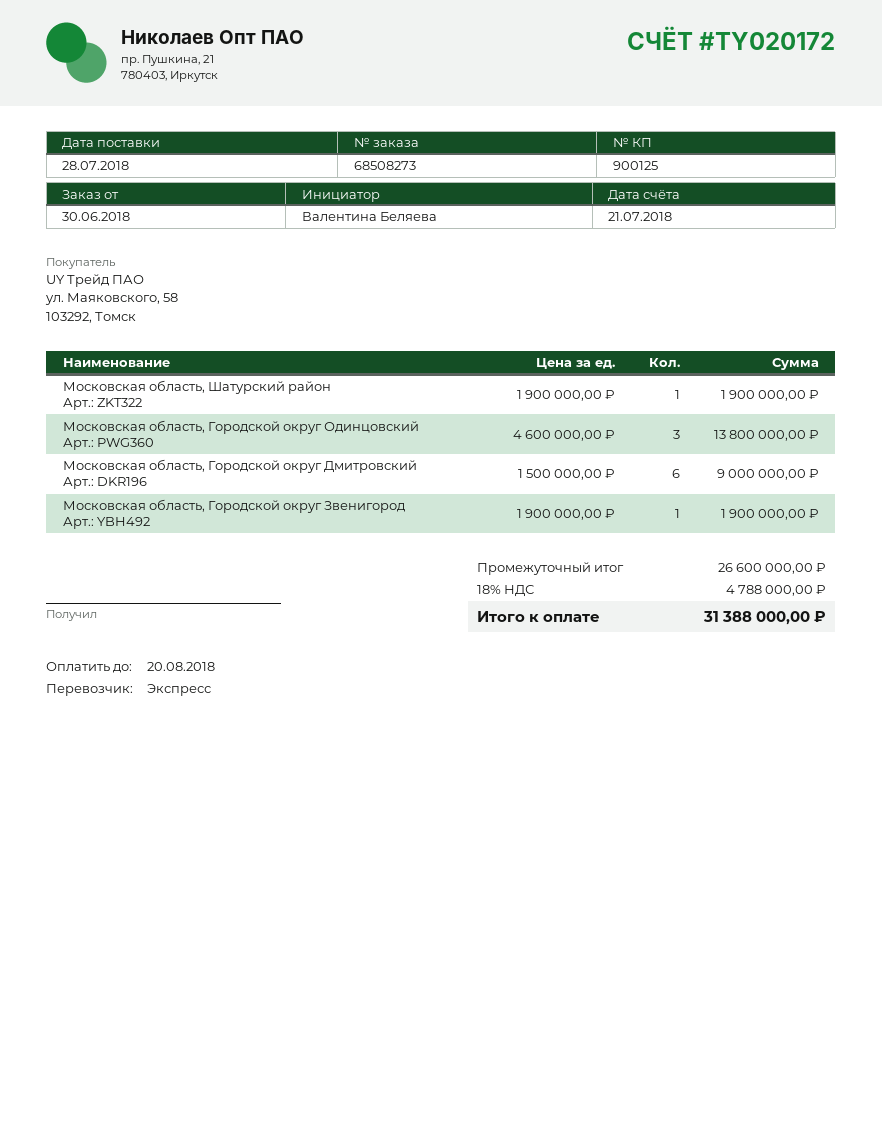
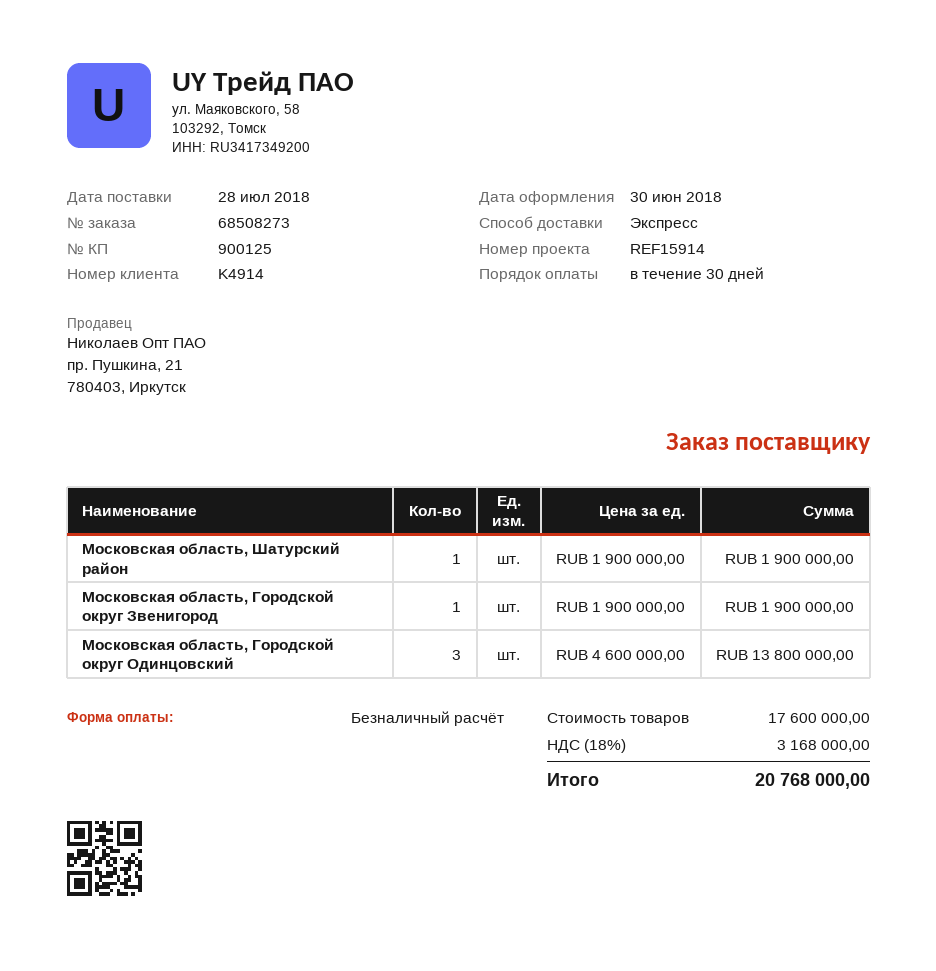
Московская область, Городской округ Дмитровский: 6 x 1500000.00 = 9000000.00 -> none
subtotal: 26600000.00 -> 17600000.00
tax: 18% = 4788000.00 -> 18% = 3168000.00
total: 31388000.00 -> 20768000.00

